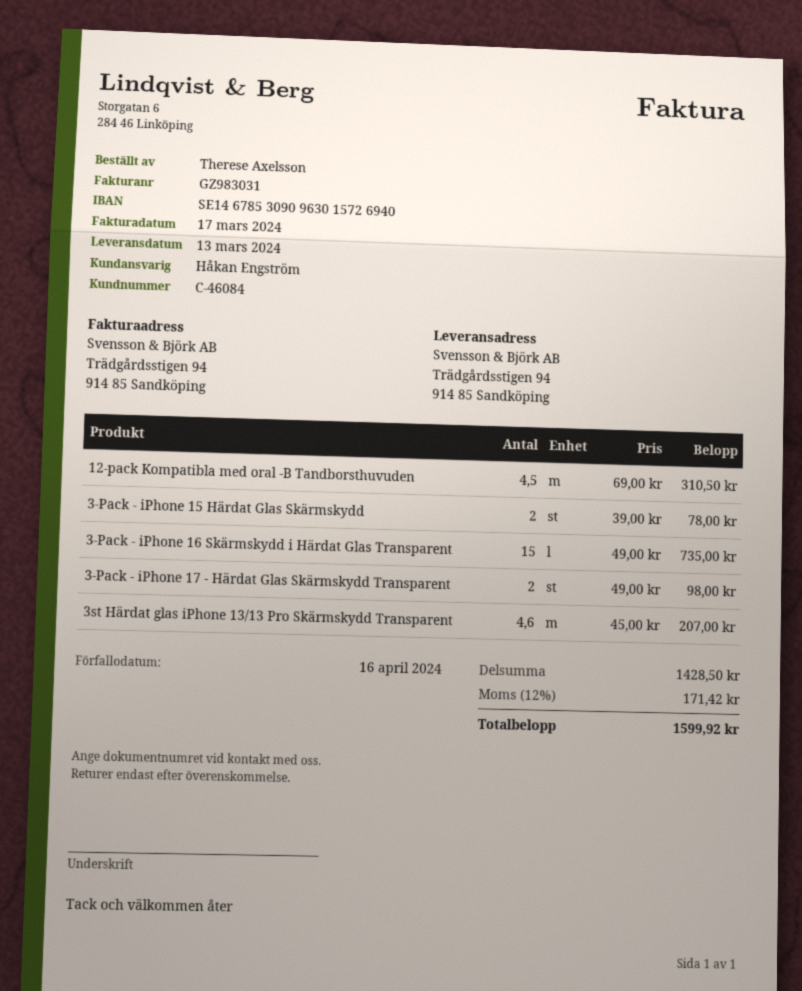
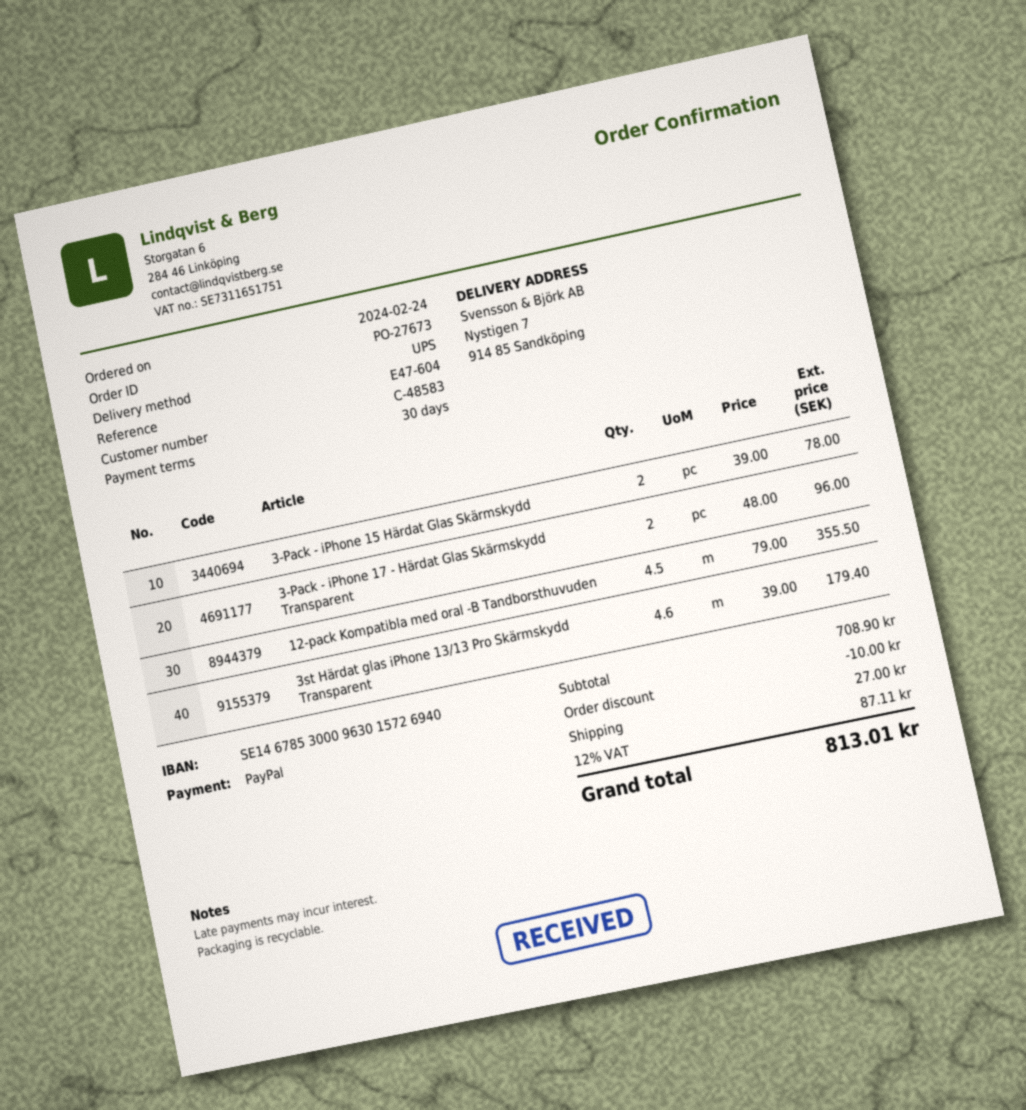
customer number: C-46084 -> C-48583
bank account: SE1467853090963015726940 -> SE1467853000963015726940
ship to: Trädgårdsstigen 94, 914 85 Sandköping -> Nystigen 7, 914 85 Sandköping
12-pack Kompatibla med oral -B Tandborsthuvuden: 4.5 x 69.00 = 310.50 -> 4.5 x 79.00 = 355.50
3-Pack - iPhone 16 Skärmskydd i Härdat Glas Transparent: 15 x 49.00 = 735.00 -> none
3-Pack - iPhone 17 - Härdat Glas Skärmskydd Transparent: 2 x 49.00 = 98.00 -> 2 x 48.00 = 96.00
3st Härdat glas iPhone 13/13 Pro Skärmskydd Transparent: 4.6 x 45.00 = 207.00 -> 4.6 x 39.00 = 179.40
subtotal: 1428.50 -> 708.90
discount: none -> 10.00
shipping: none -> 27.00
tax: 12% = 171.42 -> 12% = 87.11
total: 1599.92 -> 813.01

